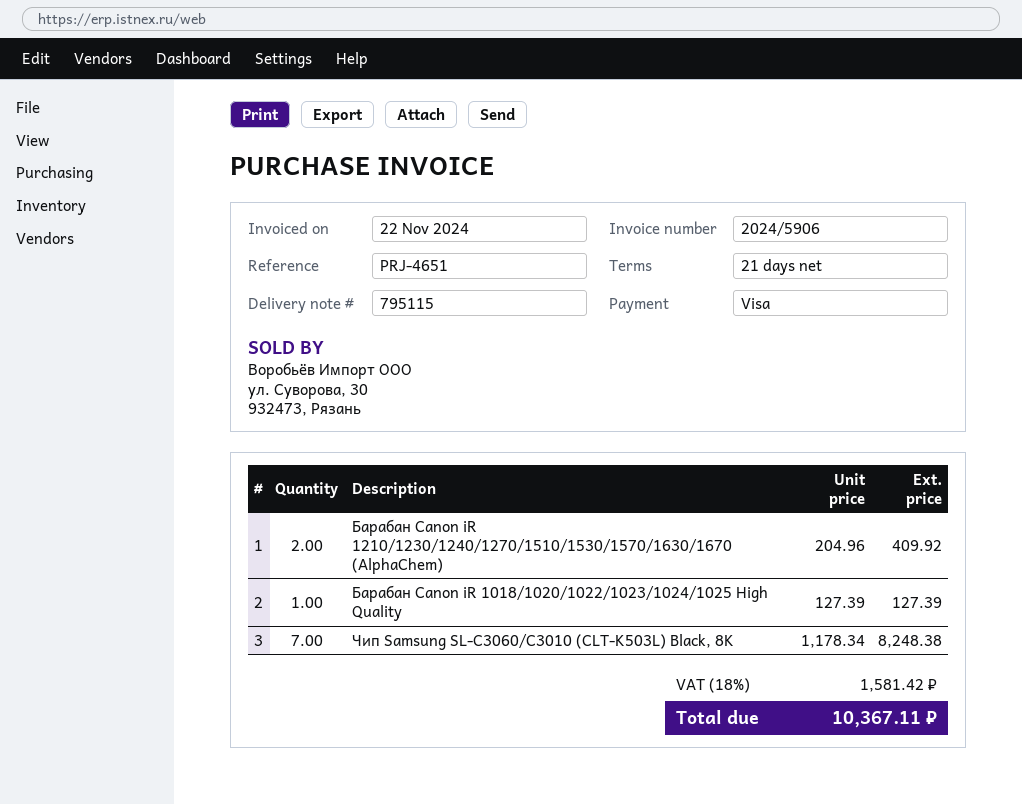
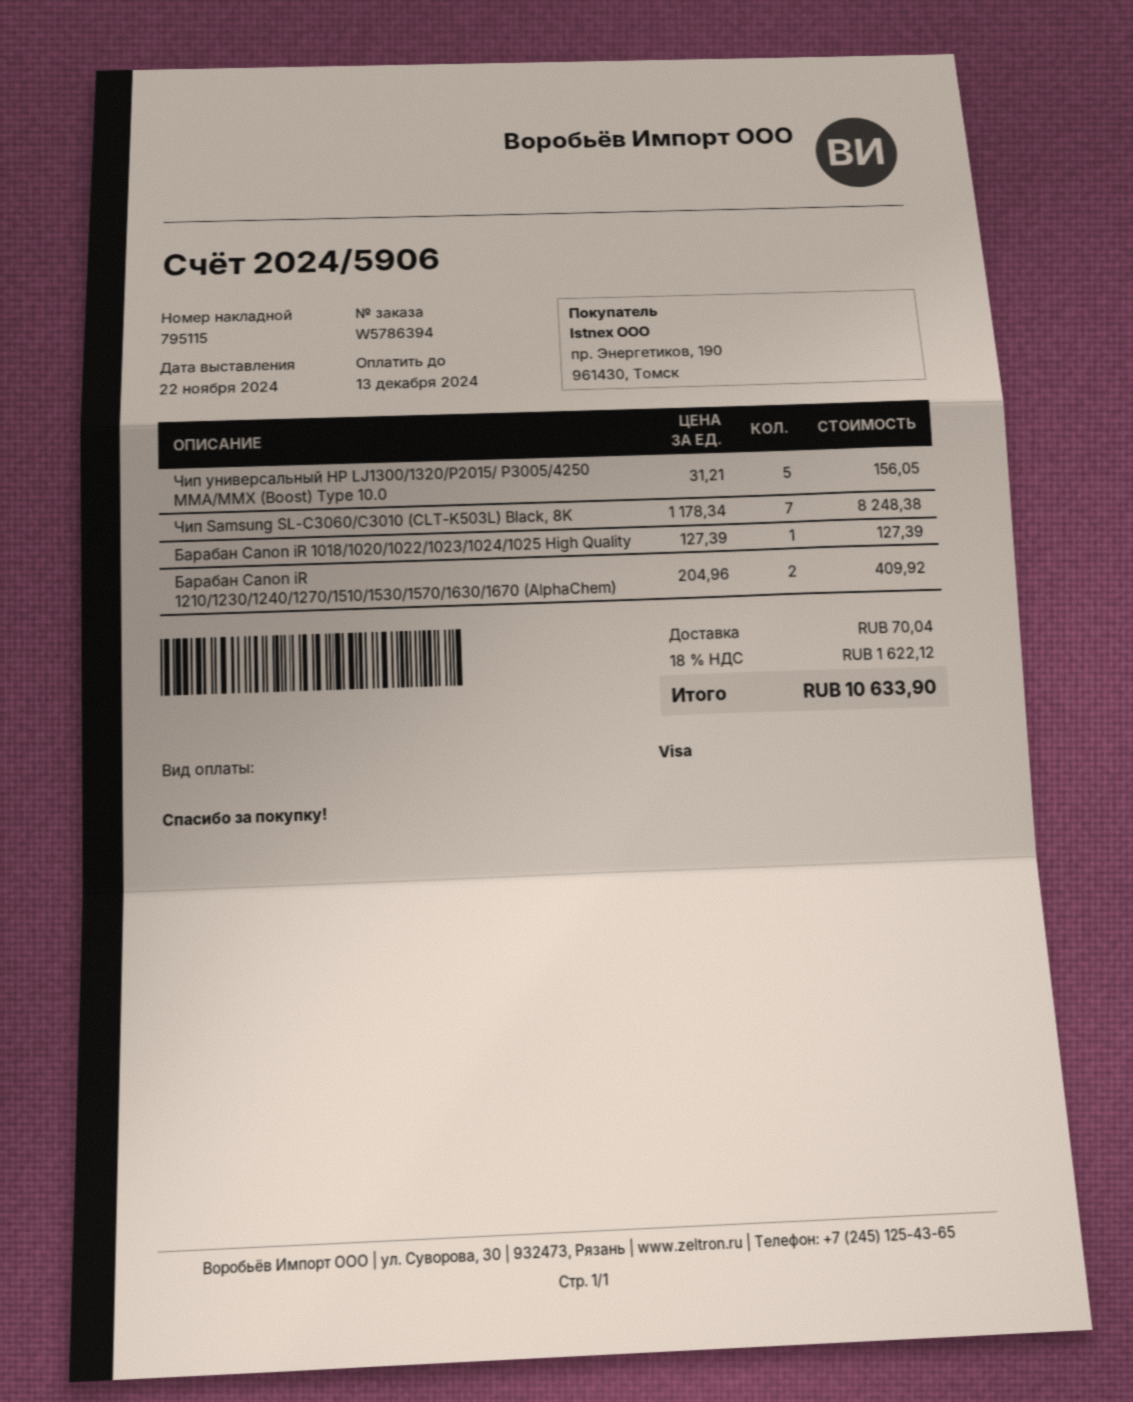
Чип универсальный HP LJ1300/1320/P2015/ P3005/4250 MMA/MMX (Boost) Type 10.0: none -> 5 x 31.21 = 156.05
shipping: none -> 70.04
tax: 18% = 1581.42 -> 18% = 1622.12
total: 10367.11 -> 10633.90

